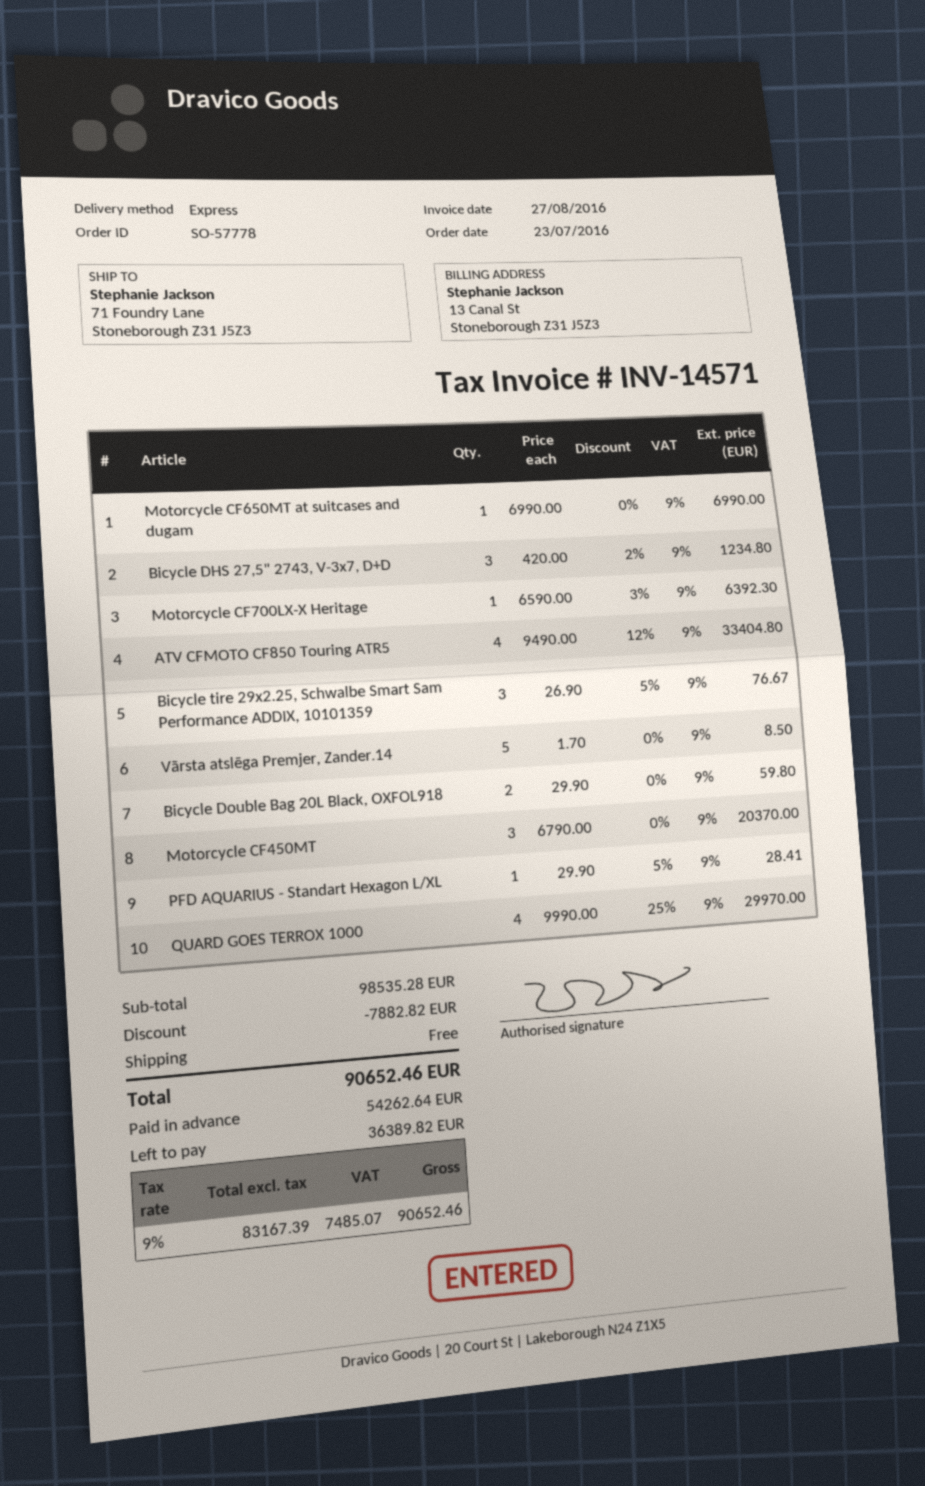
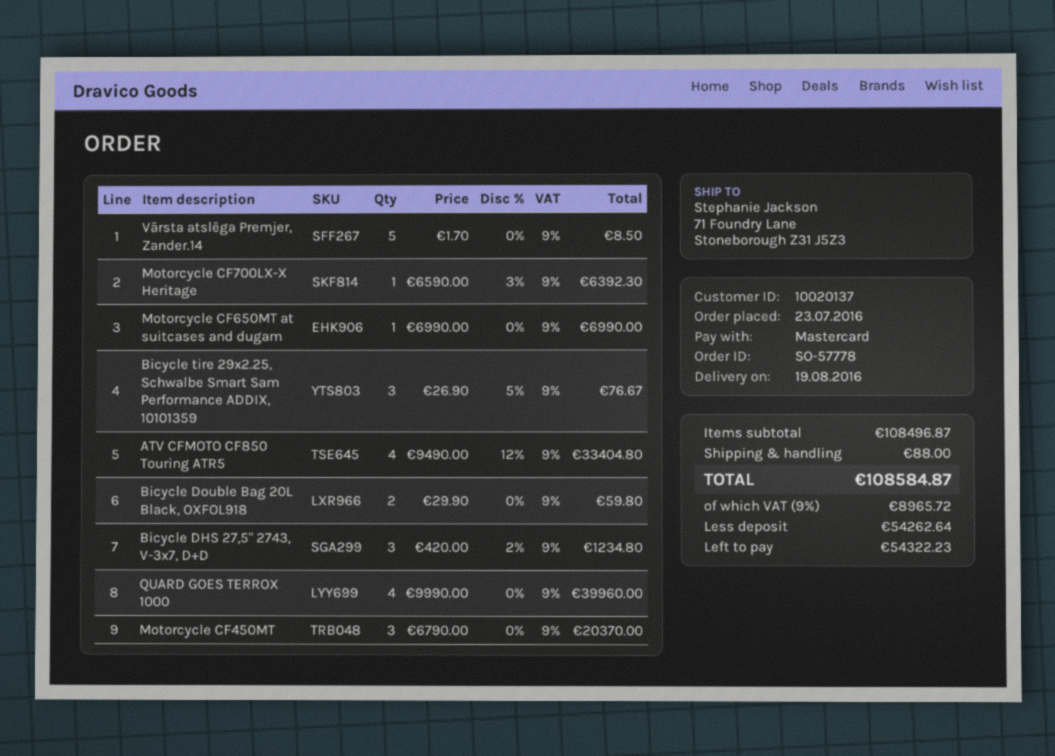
PFD AQUARIUS - Standart Hexagon L/XL: 1 x 29.90 - 5% = 28.41 -> none
QUARD GOES TERROX 1000: 4 x 9990.00 - 25% = 29970.00 -> 4 x 9990.00 = 39960.00
subtotal: 98535.28 -> 108496.87
discount: 7882.82 -> none
shipping: 0.00 -> 88.00
tax: 9% = 7485.07 -> 9% = 8965.72
total: 90652.46 -> 108584.87
balance: 36389.82 -> 54322.23

